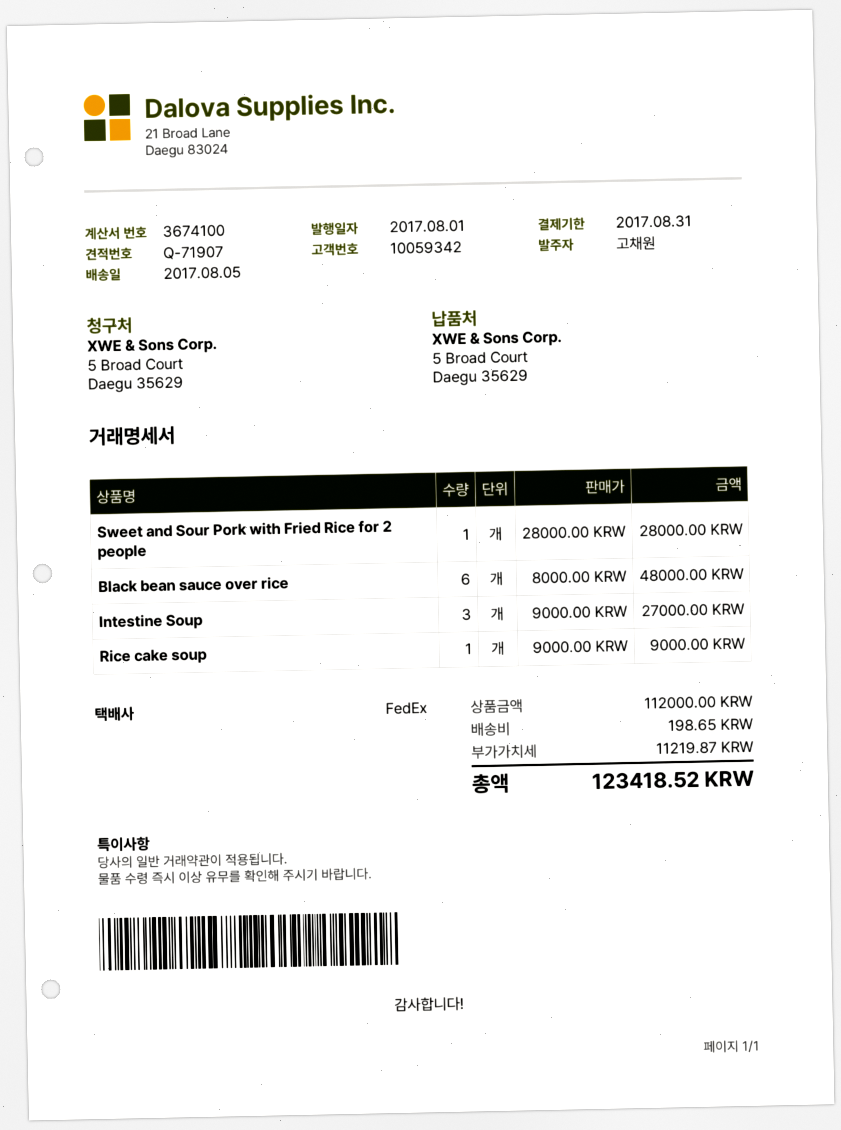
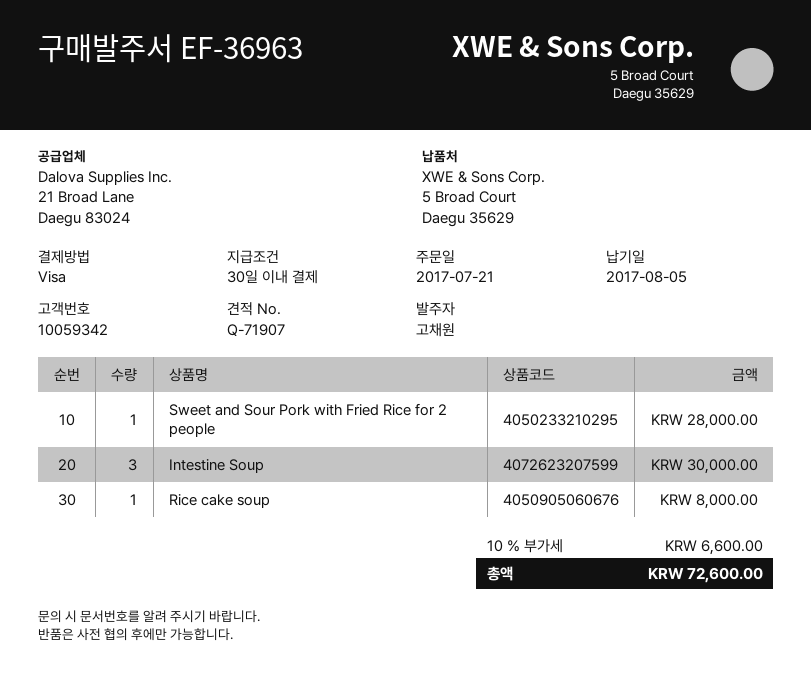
Black bean sauce over rice: 6 for 48000.00 -> none
Intestine Soup: 3 for 27000.00 -> 3 for 30000.00
Rice cake soup: 1 for 9000.00 -> 1 for 8000.00
shipping: 198.65 -> none
tax: 11219.87 -> 6600.00
total: 123418.52 -> 72600.00

